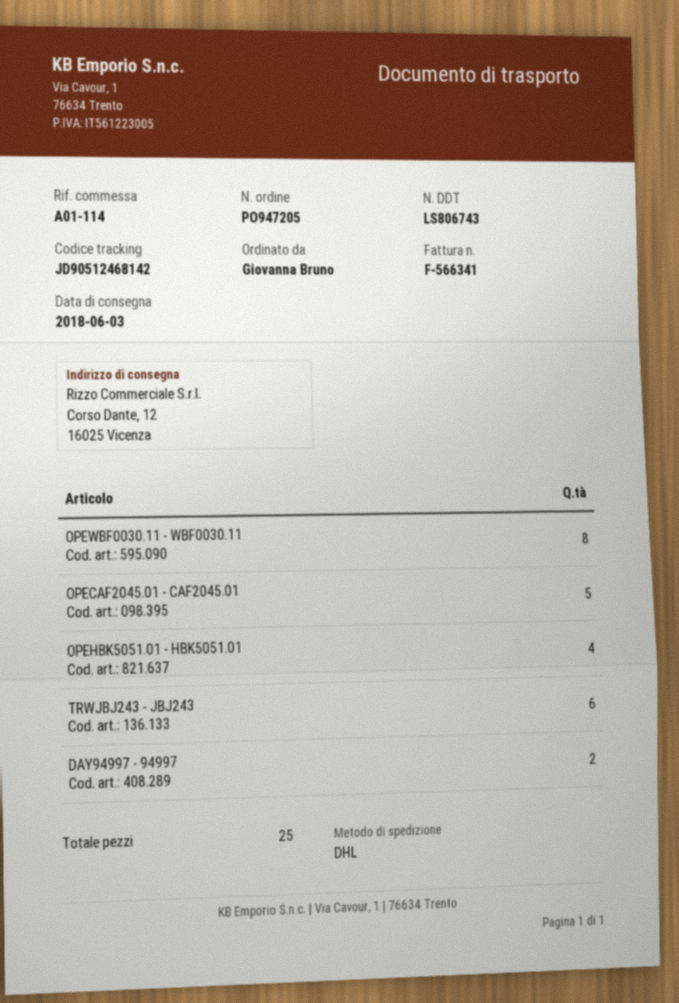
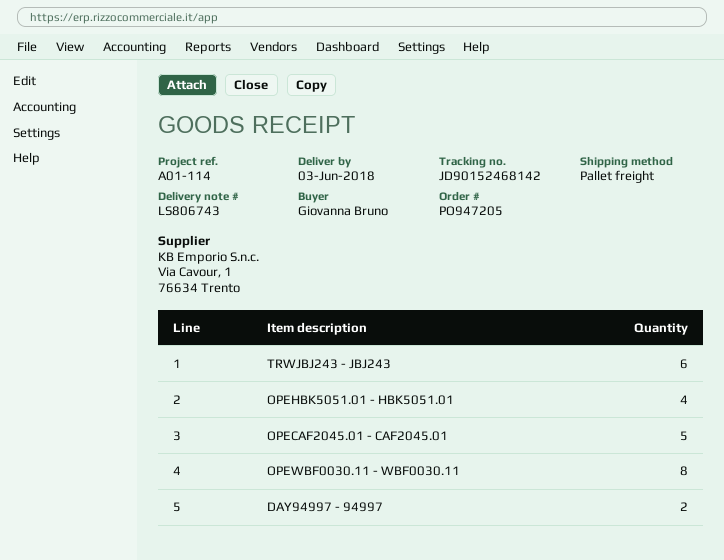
shipping method: DHL -> pallet freight
tracking number: JD90512468142 -> JD90152468142

